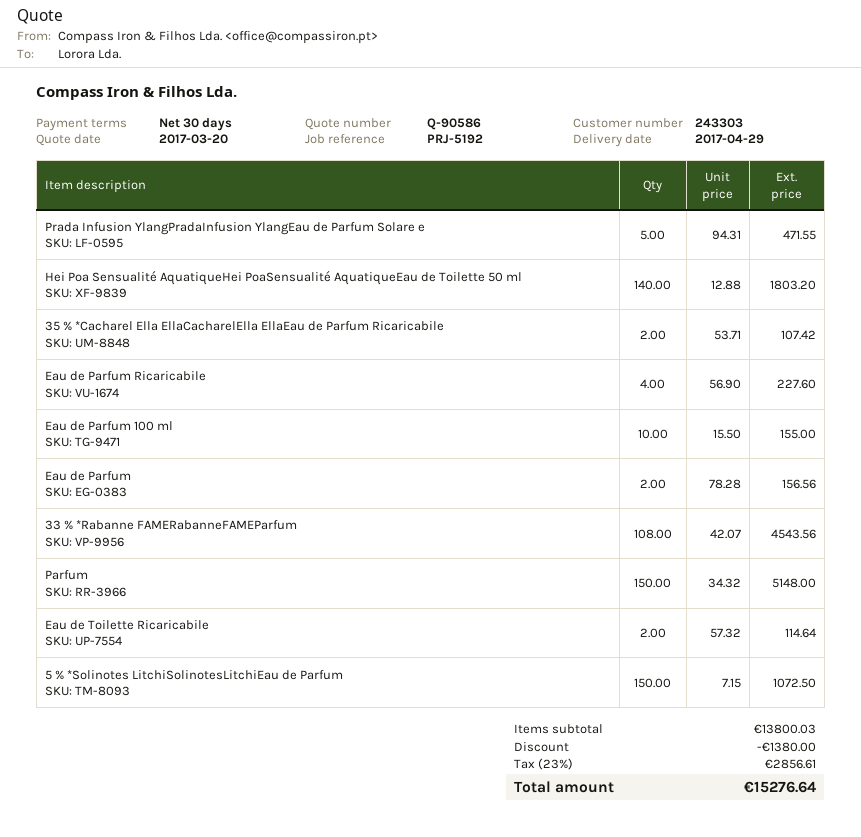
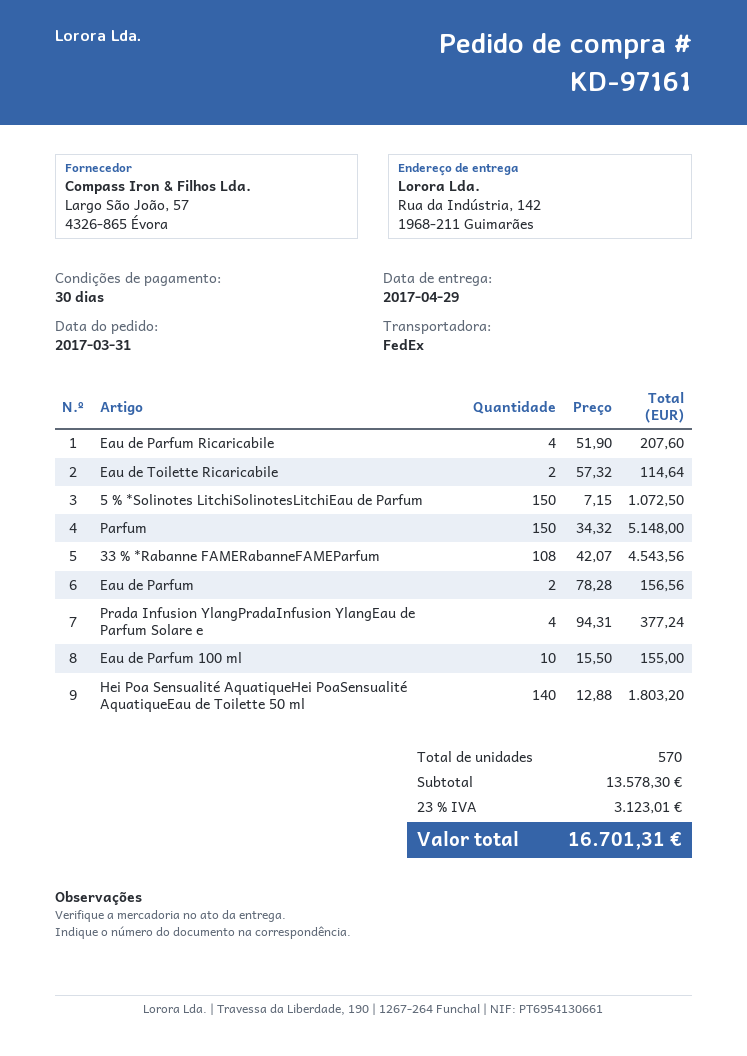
Prada Infusion YlangPradaInfusion YlangEau de Parfum Solare e: 5 x 94.31 = 471.55 -> 4 x 94.31 = 377.24
35 % *Cacharel Ella EllaCacharelElla EllaEau de Parfum Ricaricabile: 2 x 53.71 = 107.42 -> none
Eau de Parfum Ricaricabile: 4 x 56.90 = 227.60 -> 4 x 51.90 = 207.60
subtotal: 13800.03 -> 13578.30
discount: 1380.00 -> none
tax: 23% = 2856.61 -> 23% = 3123.01
total: 15276.64 -> 16701.31

